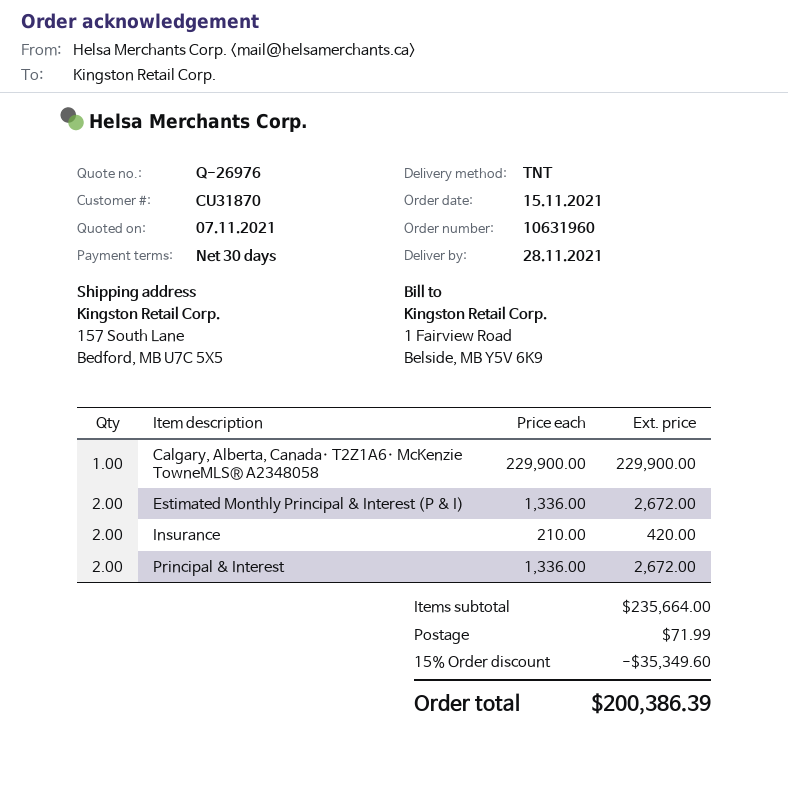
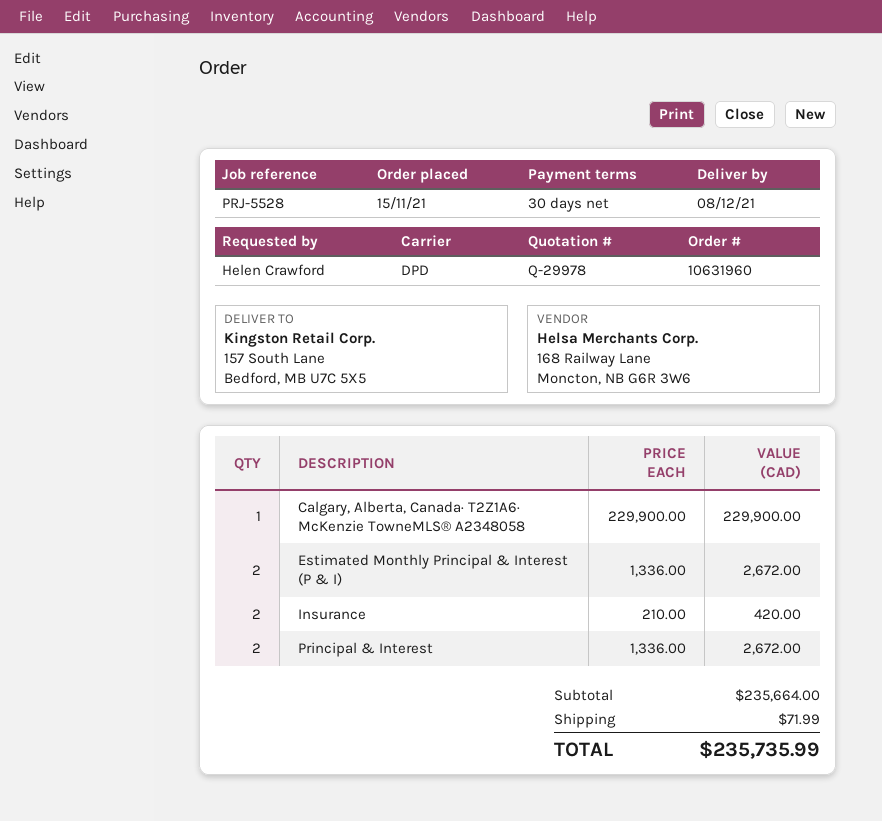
quote number: Q-26976 -> Q-29978
delivery date: 2021-11-28 -> 2021-12-08
shipping method: TNT -> DPD
discount: 15% = 35349.60 -> none
total: 200386.39 -> 235735.99

